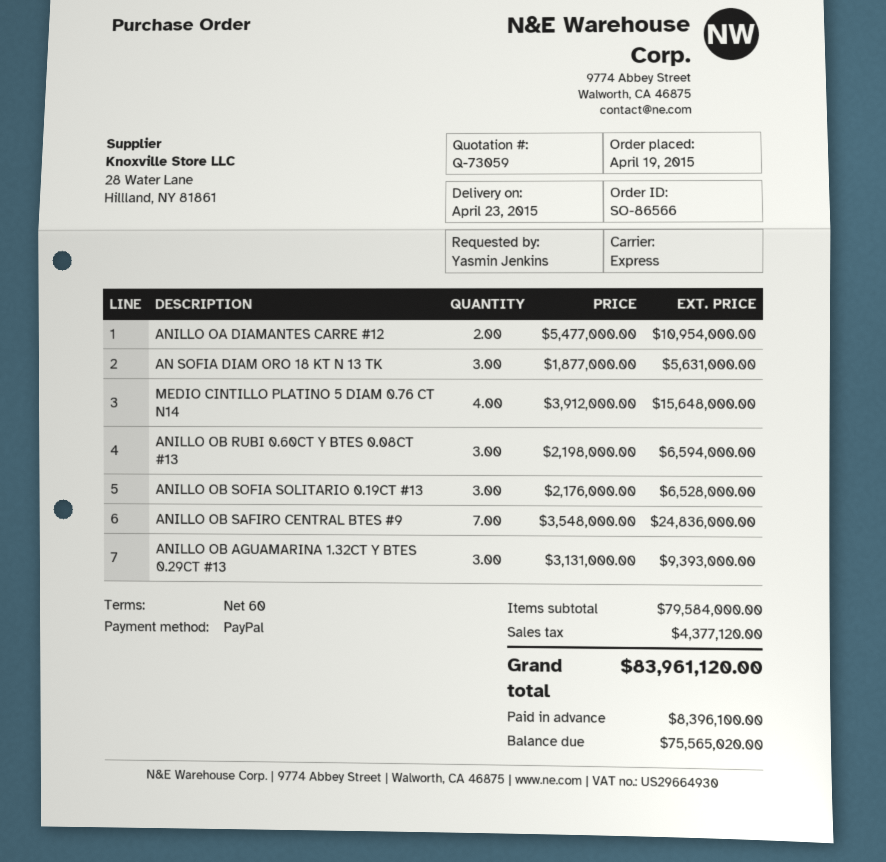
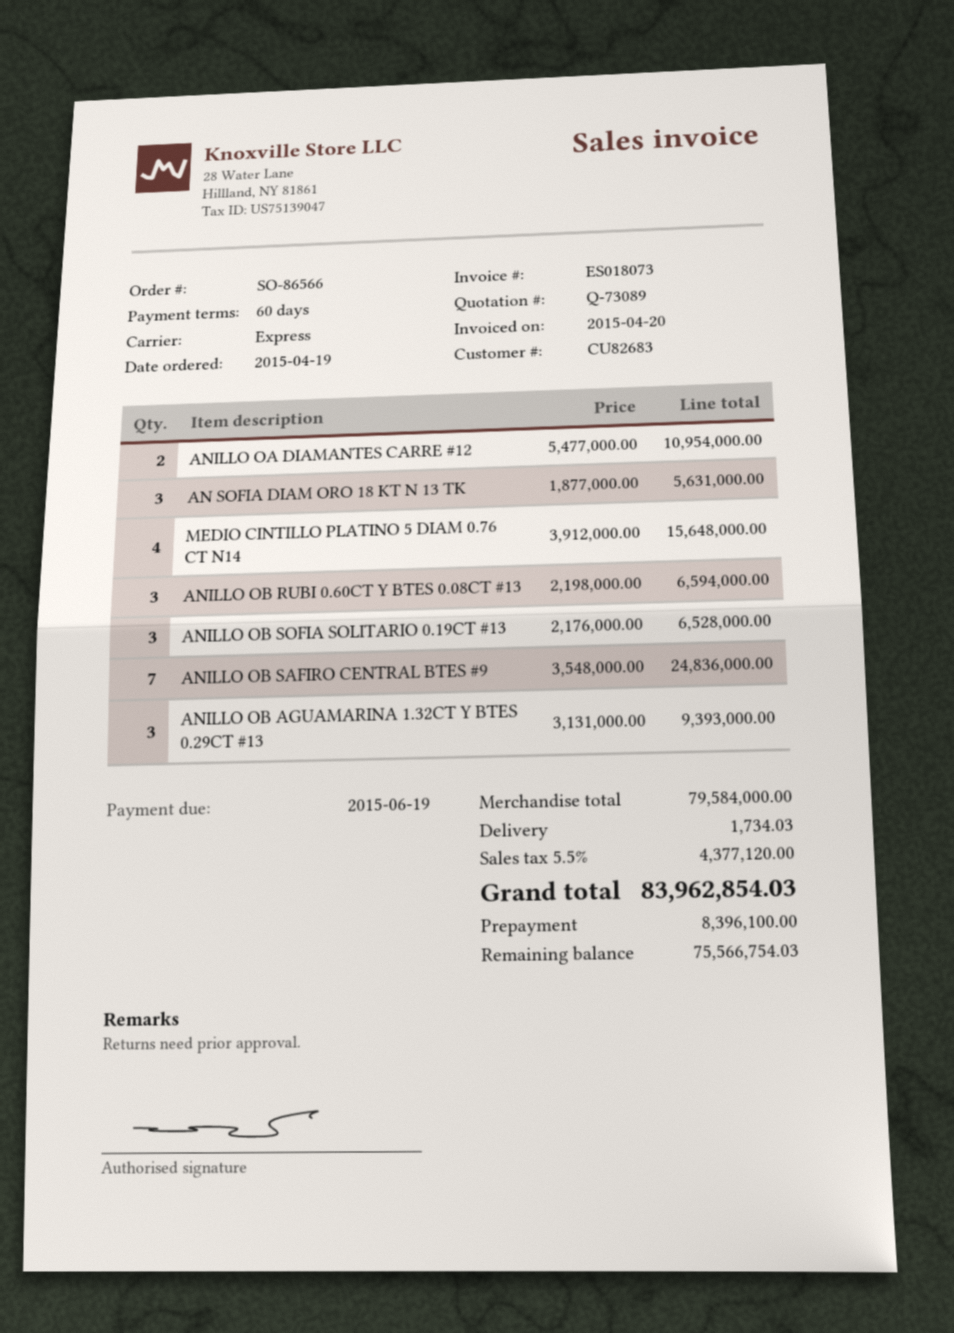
quote number: Q-73059 -> Q-73089
shipping: none -> 1734.03
total: 83961120.00 -> 83962854.03
balance: 75565020.00 -> 75566754.03

